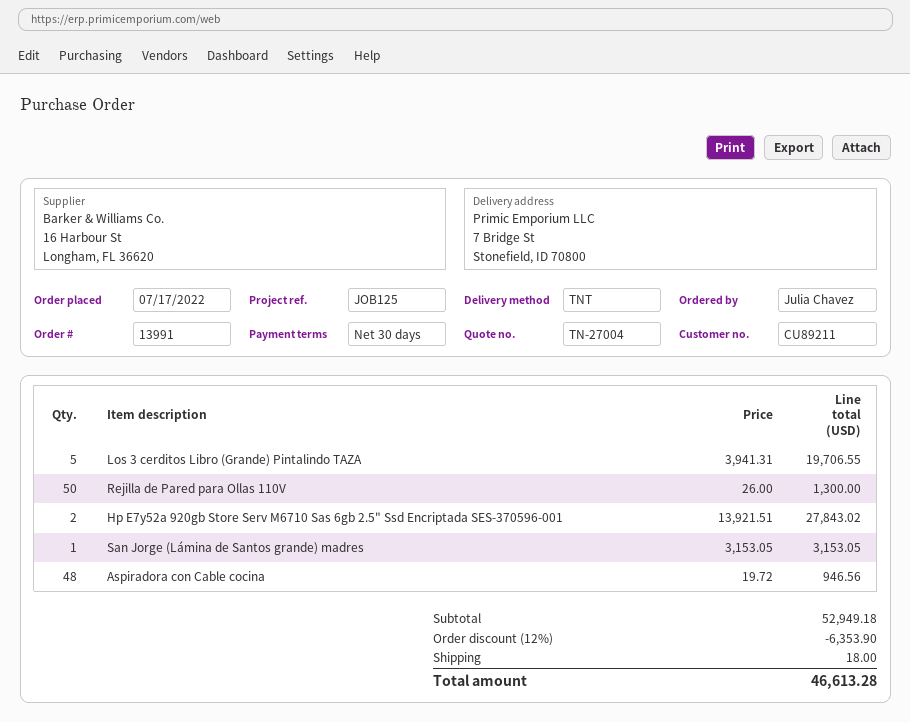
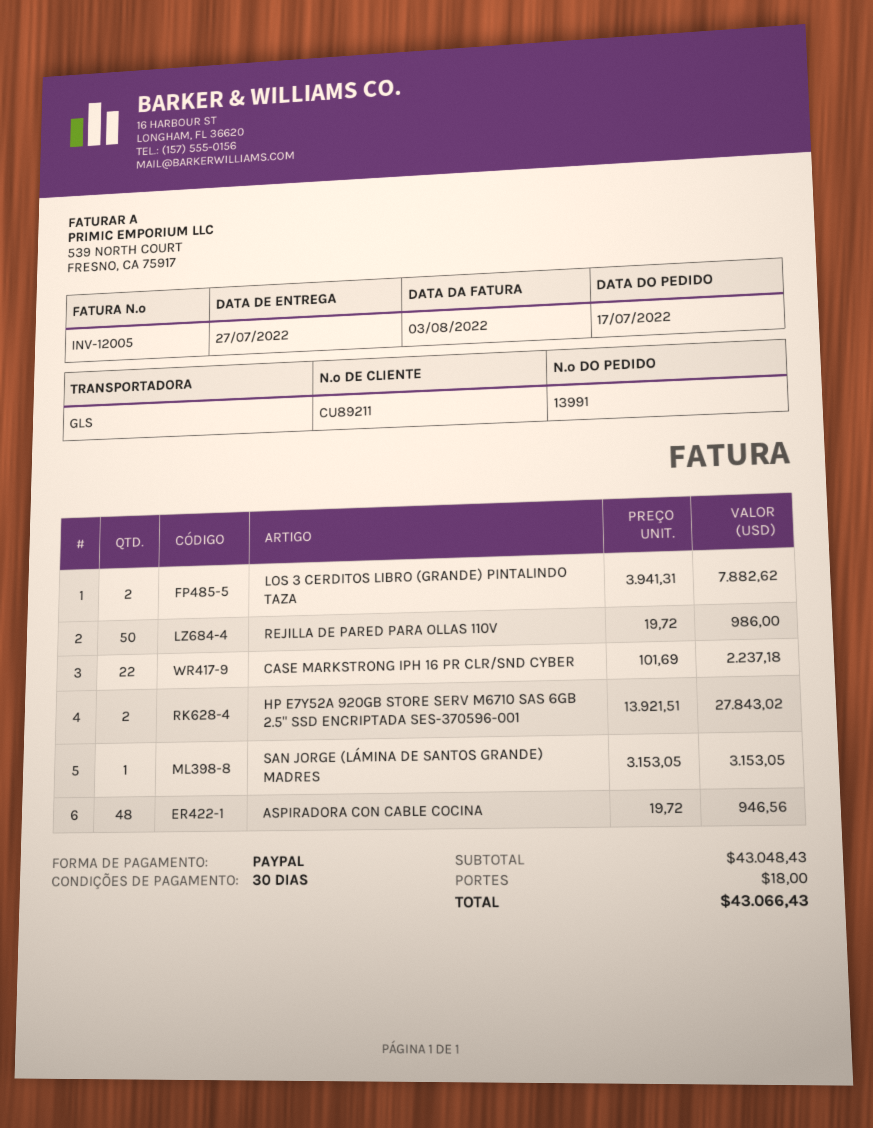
shipping method: TNT -> GLS
Los 3 cerditos Libro (Grande) Pintalindo TAZA: 5 x 3941.31 = 19706.55 -> 2 x 3941.31 = 7882.62
Rejilla de Pared para Ollas 110V: 50 x 26.00 = 1300.00 -> 50 x 19.72 = 986.00
CASE MARKSTRONG IPH 16 PR CLR/SND CYBER: none -> 22 x 101.69 = 2237.18
subtotal: 52949.18 -> 43048.43
discount: 12% = 6353.90 -> none
total: 46613.28 -> 43066.43

